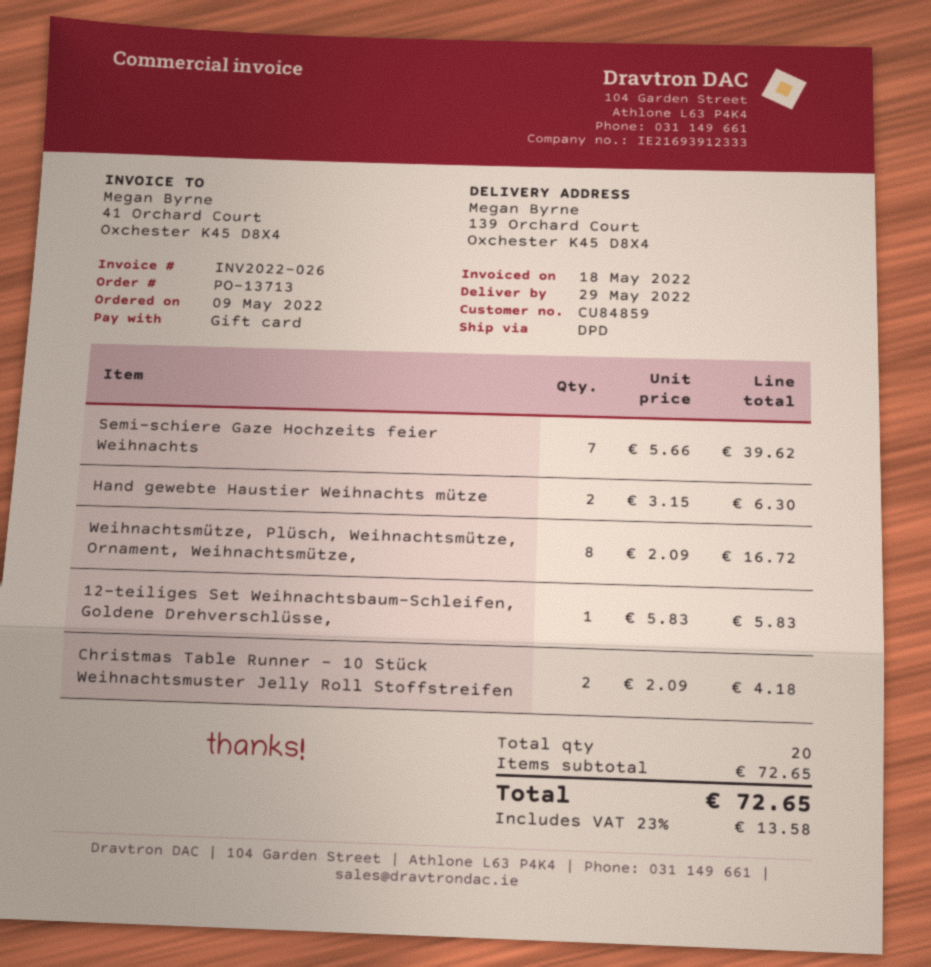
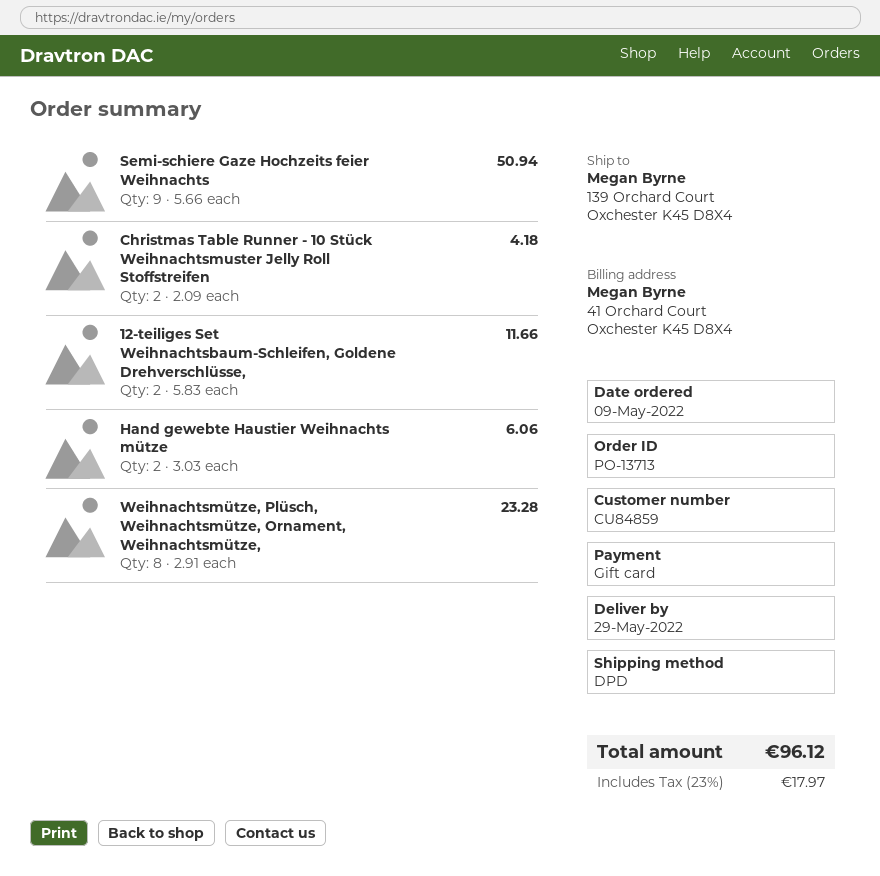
Semi-schiere Gaze Hochzeits feier Weihnachts: 7 x 5.66 = 39.62 -> 9 x 5.66 = 50.94
Hand gewebte Haustier Weihnachts mütze: 2 x 3.15 = 6.30 -> 2 x 3.03 = 6.06
Weihnachtsmütze, Plüsch, Weihnachtsmütze, Ornament, Weihnachtsmütze,: 8 x 2.09 = 16.72 -> 8 x 2.91 = 23.28
12-teiliges Set Weihnachtsbaum-Schleifen, Goldene Drehverschlüsse,: 1 x 5.83 = 5.83 -> 2 x 5.83 = 11.66
tax: 23% = 13.58 -> 23% = 17.97
total: 72.65 -> 96.12

